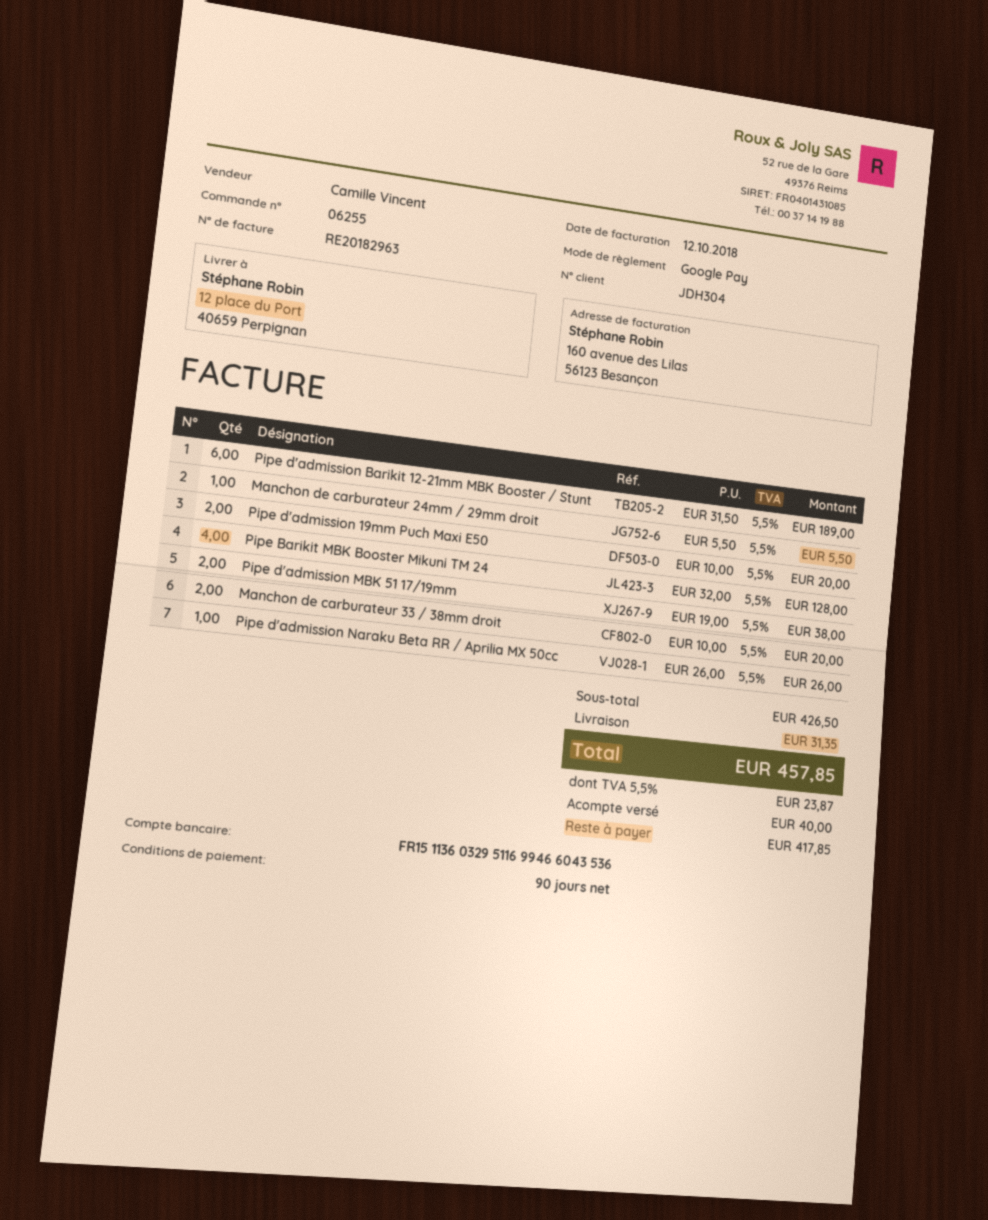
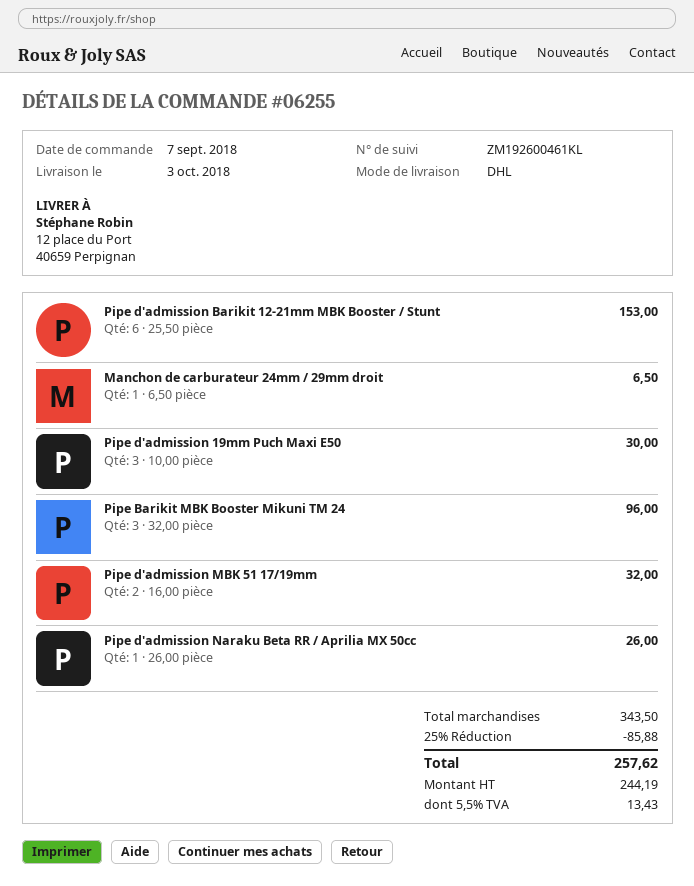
Pipe d'admission Barikit 12-21mm MBK Booster / Stunt: 6 x 31.50 = 189.00 -> 6 x 25.50 = 153.00
Manchon de carburateur 24mm / 29mm droit: 1 x 5.50 = 5.50 -> 1 x 6.50 = 6.50
Pipe d'admission 19mm Puch Maxi E50: 2 x 10.00 = 20.00 -> 3 x 10.00 = 30.00
Pipe Barikit MBK Booster Mikuni TM 24: 4 x 32.00 = 128.00 -> 3 x 32.00 = 96.00
Pipe d'admission MBK 51 17/19mm: 2 x 19.00 = 38.00 -> 2 x 16.00 = 32.00
Manchon de carburateur 33 / 38mm droit: 2 x 10.00 = 20.00 -> none
subtotal: 426.50 -> 343.50
discount: none -> 25% = 85.88
shipping: 31.35 -> none
tax: 5.5% = 23.87 -> 5.5% = 13.43
total: 457.85 -> 257.62

